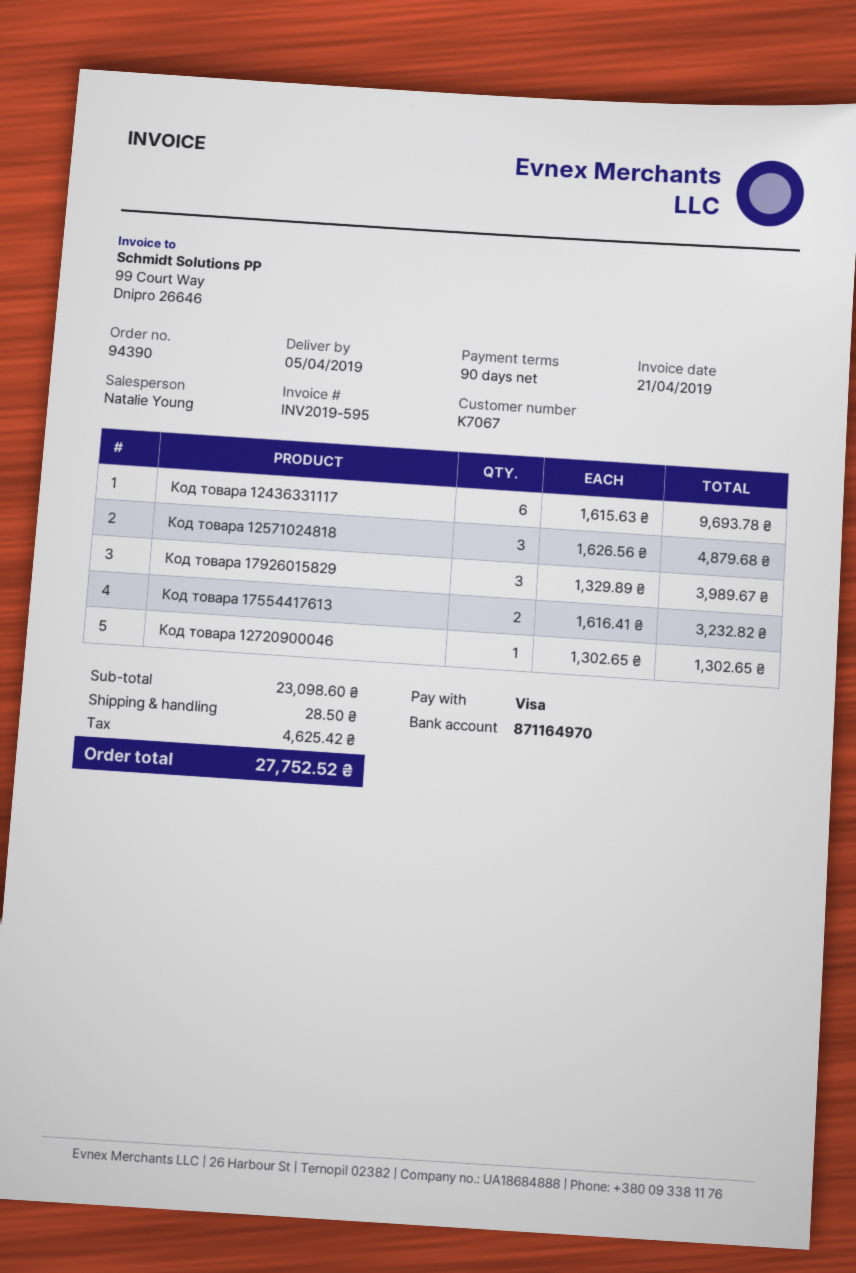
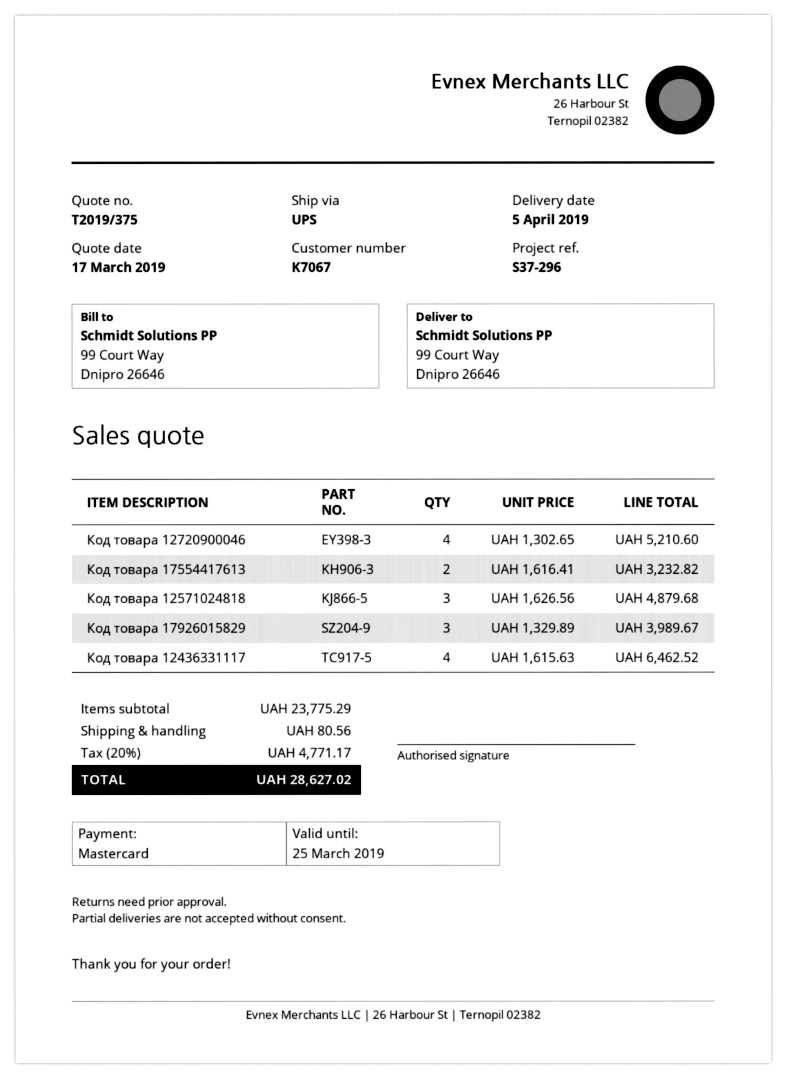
payment method: Visa -> Mastercard
Код товара 12436331117: 6 x 1615.63 = 9693.78 -> 4 x 1615.63 = 6462.52
Код товара 12720900046: 1 x 1302.65 = 1302.65 -> 4 x 1302.65 = 5210.60
subtotal: 23098.60 -> 23775.29
shipping: 28.50 -> 80.56
tax: 4625.42 -> 4771.17
total: 27752.52 -> 28627.02

